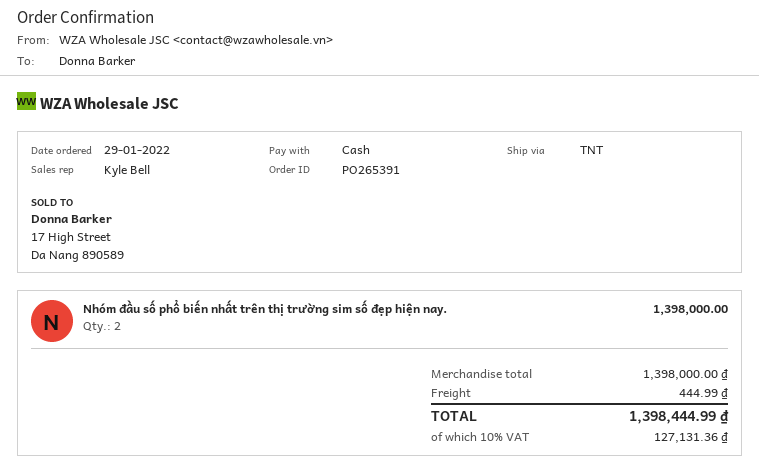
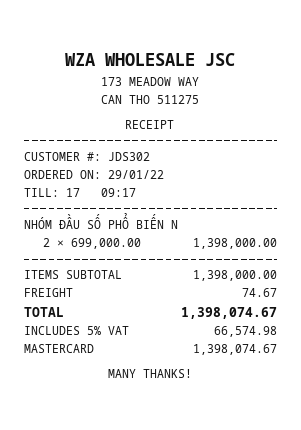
payment method: cash -> Mastercard
shipping: 444.99 -> 74.67
tax: 10% = 127131.36 -> 5% = 66574.98
total: 1398444.99 -> 1398074.67

